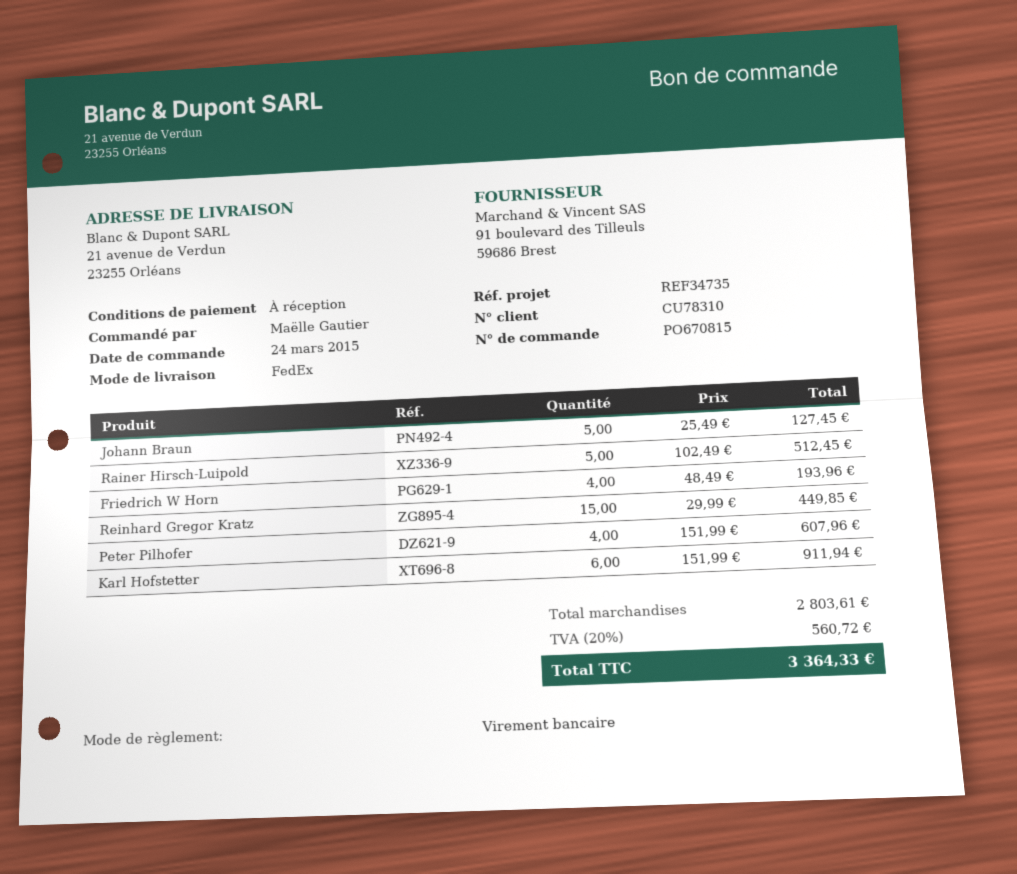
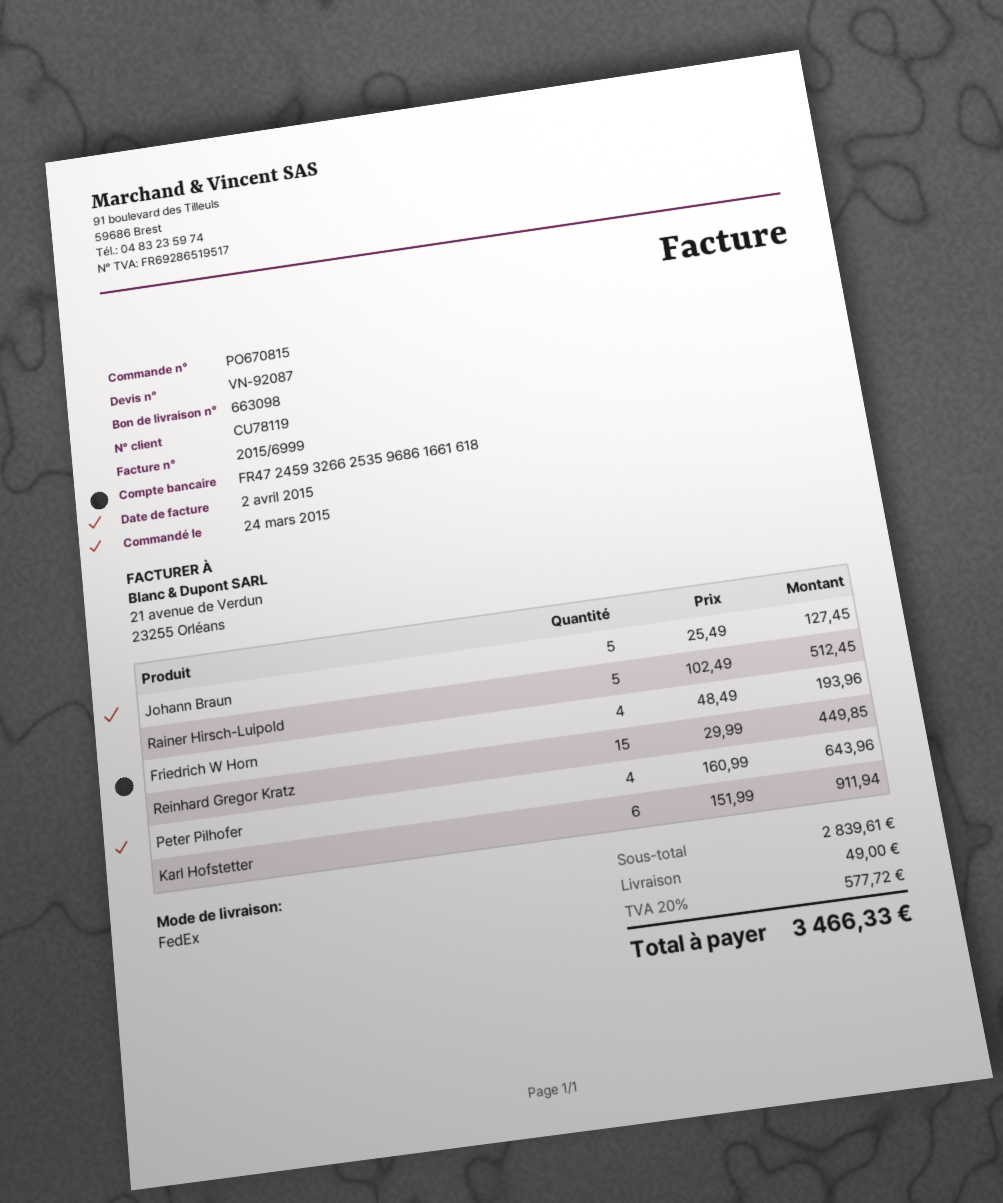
customer number: CU78310 -> CU78119
Peter Pilhofer: 4 x 151.99 = 607.96 -> 4 x 160.99 = 643.96
subtotal: 2803.61 -> 2839.61
shipping: none -> 49.00
tax: 20% = 560.72 -> 20% = 577.72
total: 3364.33 -> 3466.33

